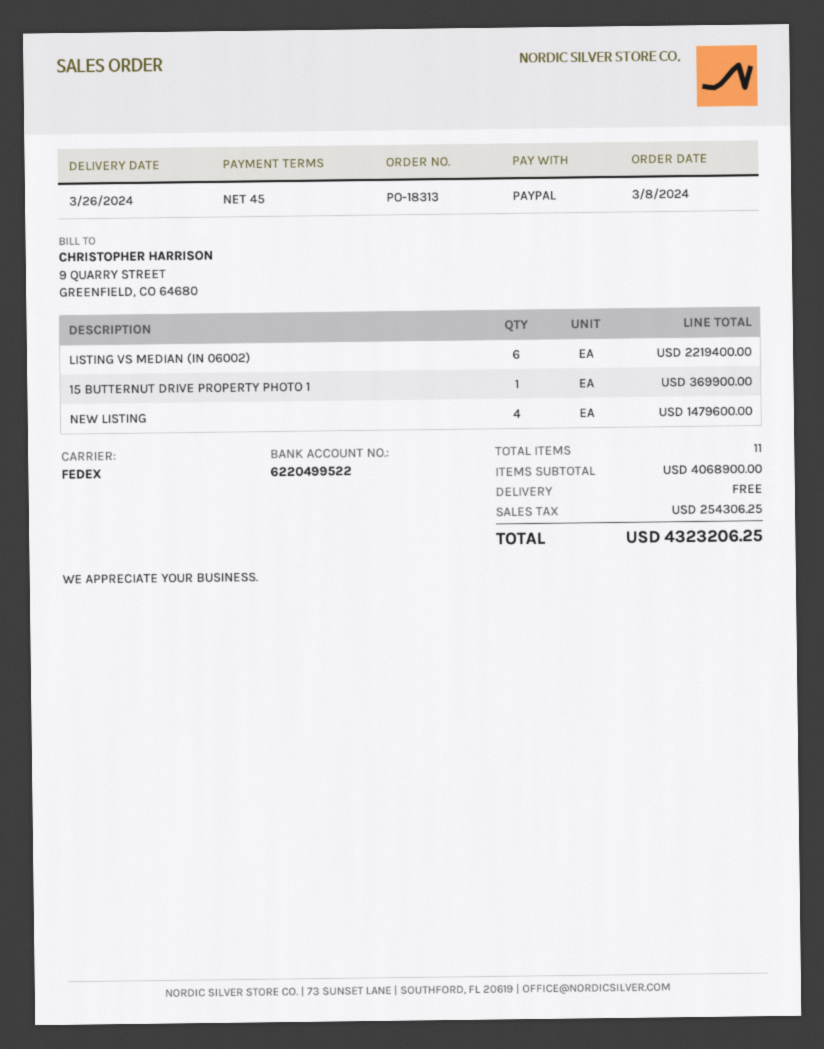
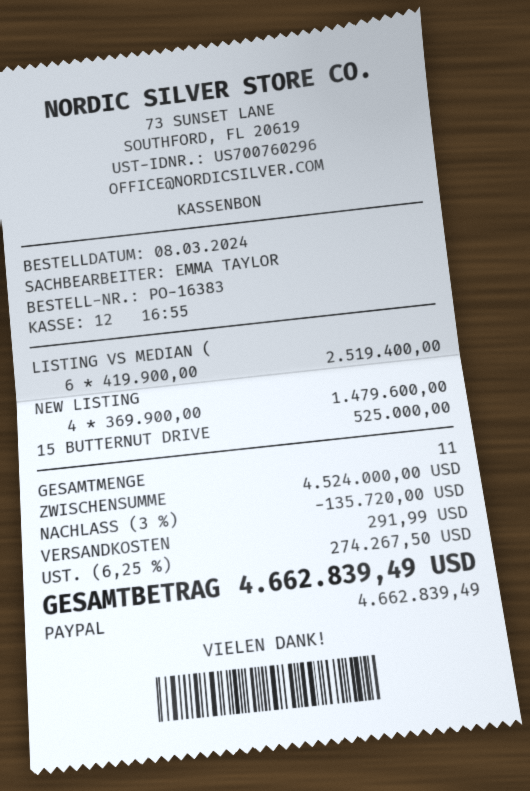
order number: PO-18313 -> PO-16383
LISTING VS MEDIAN (IN 06002): 6 for 2219400.00 -> 6 for 2519400.00
15 BUTTERNUT DRIVE PROPERTY PHOTO 1: 1 for 369900.00 -> 1 for 525000.00
subtotal: 4068900.00 -> 4524000.00
discount: none -> 3% = 135720.00
shipping: 0.00 -> 291.99
tax: 254306.25 -> 274267.50
total: 4323206.25 -> 4662839.49

